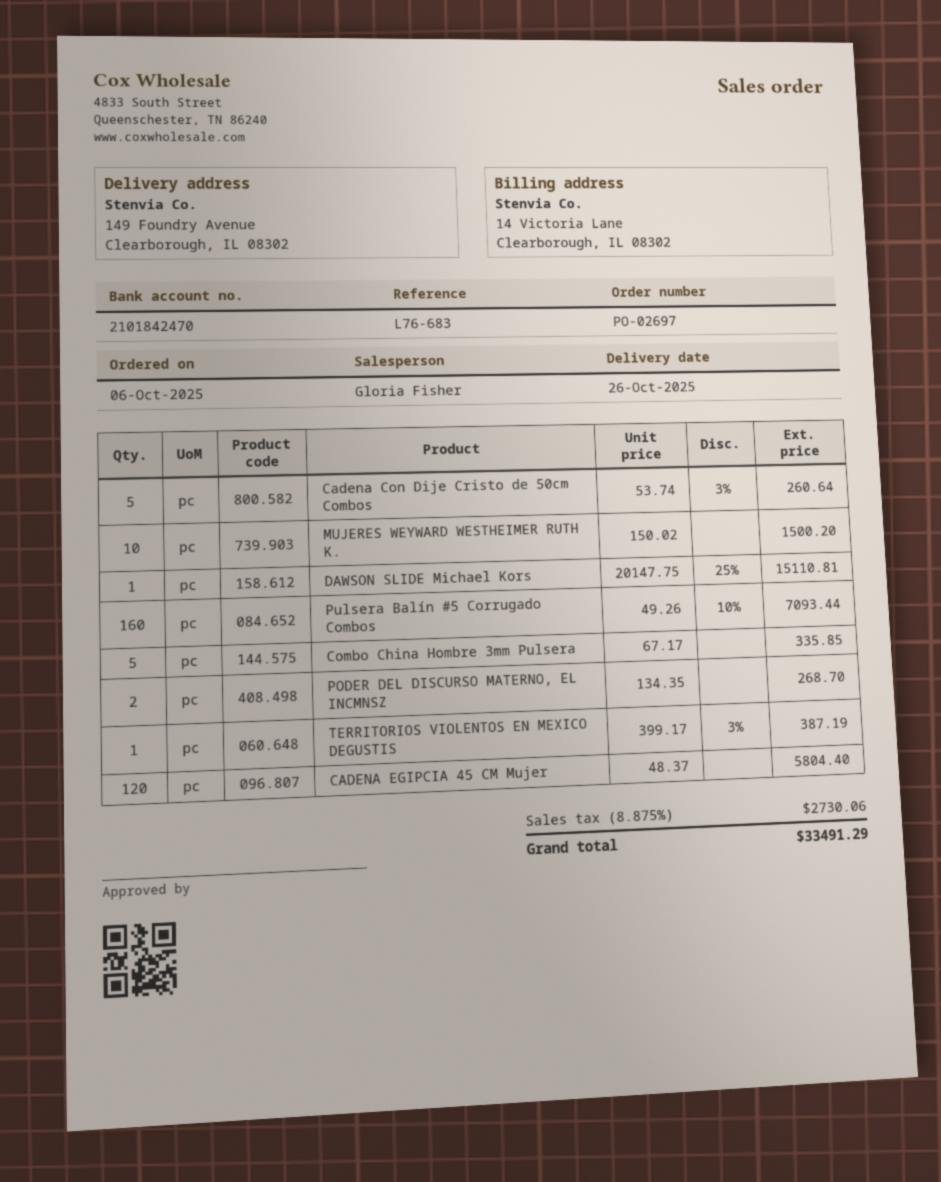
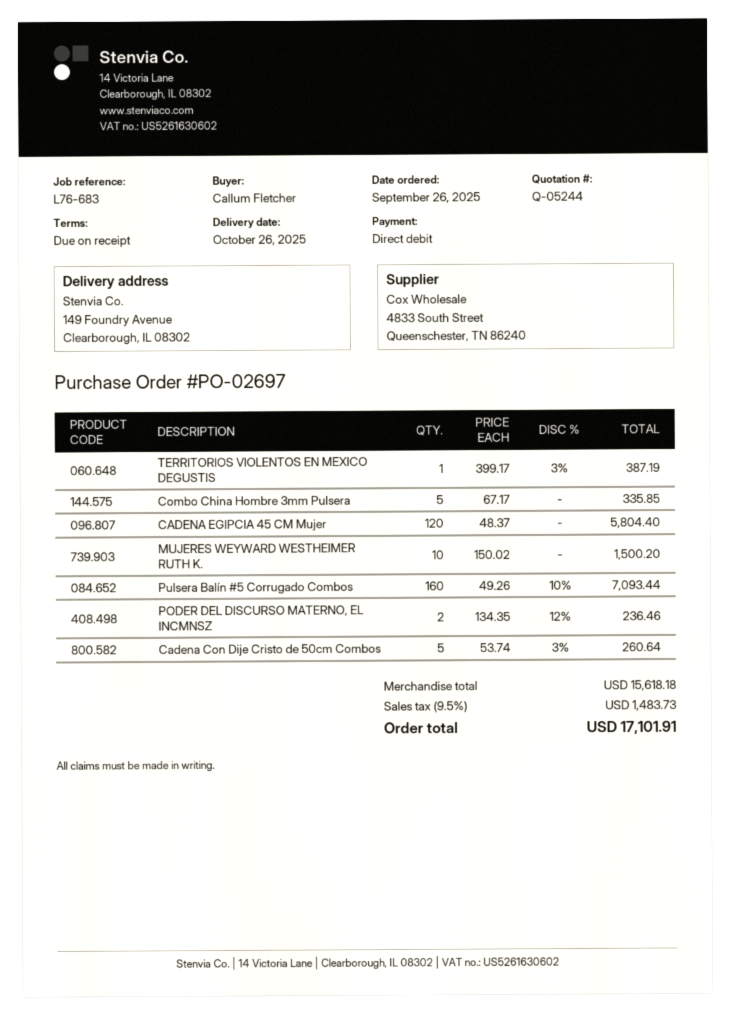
order date: 2025-10-06 -> 2025-09-26
DAWSON SLIDE Michael Kors: 1 x 20147.75 - 25% = 15110.81 -> none
PODER DEL DISCURSO MATERNO, EL INCMNSZ: 2 x 134.35 = 268.70 -> 2 x 134.35 - 12% = 236.46
tax: 8.875% = 2730.06 -> 9.5% = 1483.73
total: 33491.29 -> 17101.91

